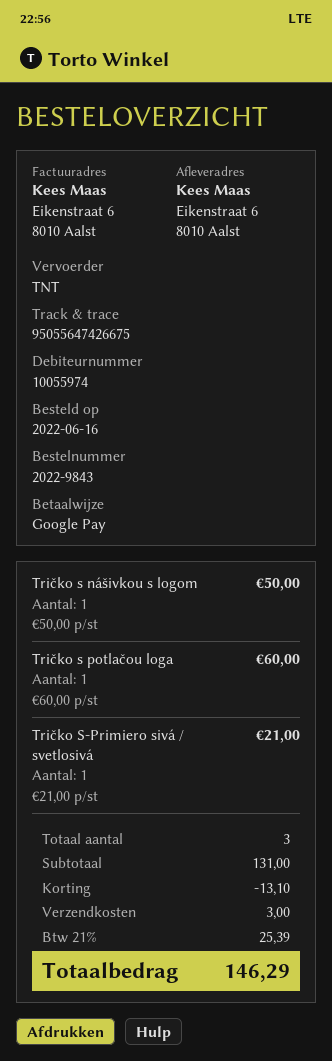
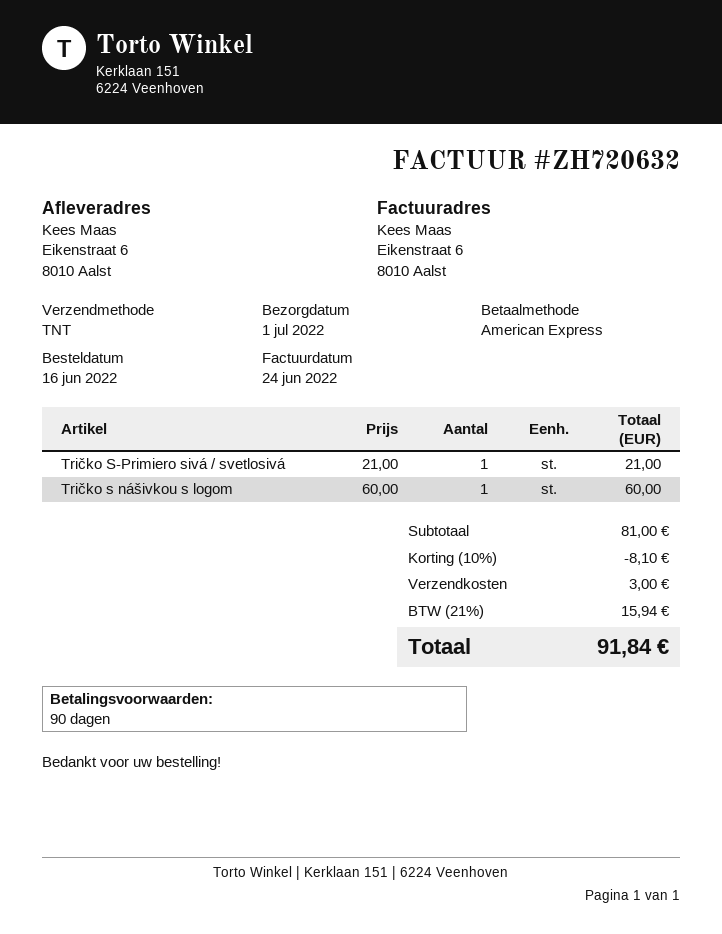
payment method: Google Pay -> American Express
Tričko s nášivkou s logom: 1 x 50.00 = 50.00 -> 1 x 60.00 = 60.00
Tričko s potlačou loga: 1 x 60.00 = 60.00 -> none
subtotal: 131.00 -> 81.00
discount: 13.10 -> 8.10
tax: 21% = 25.39 -> 21% = 15.94
total: 146.29 -> 91.84

